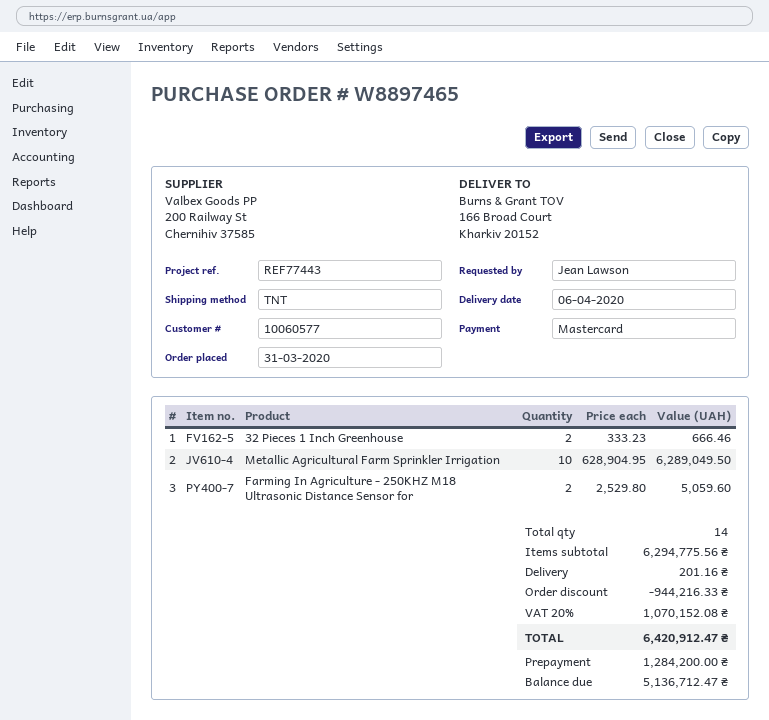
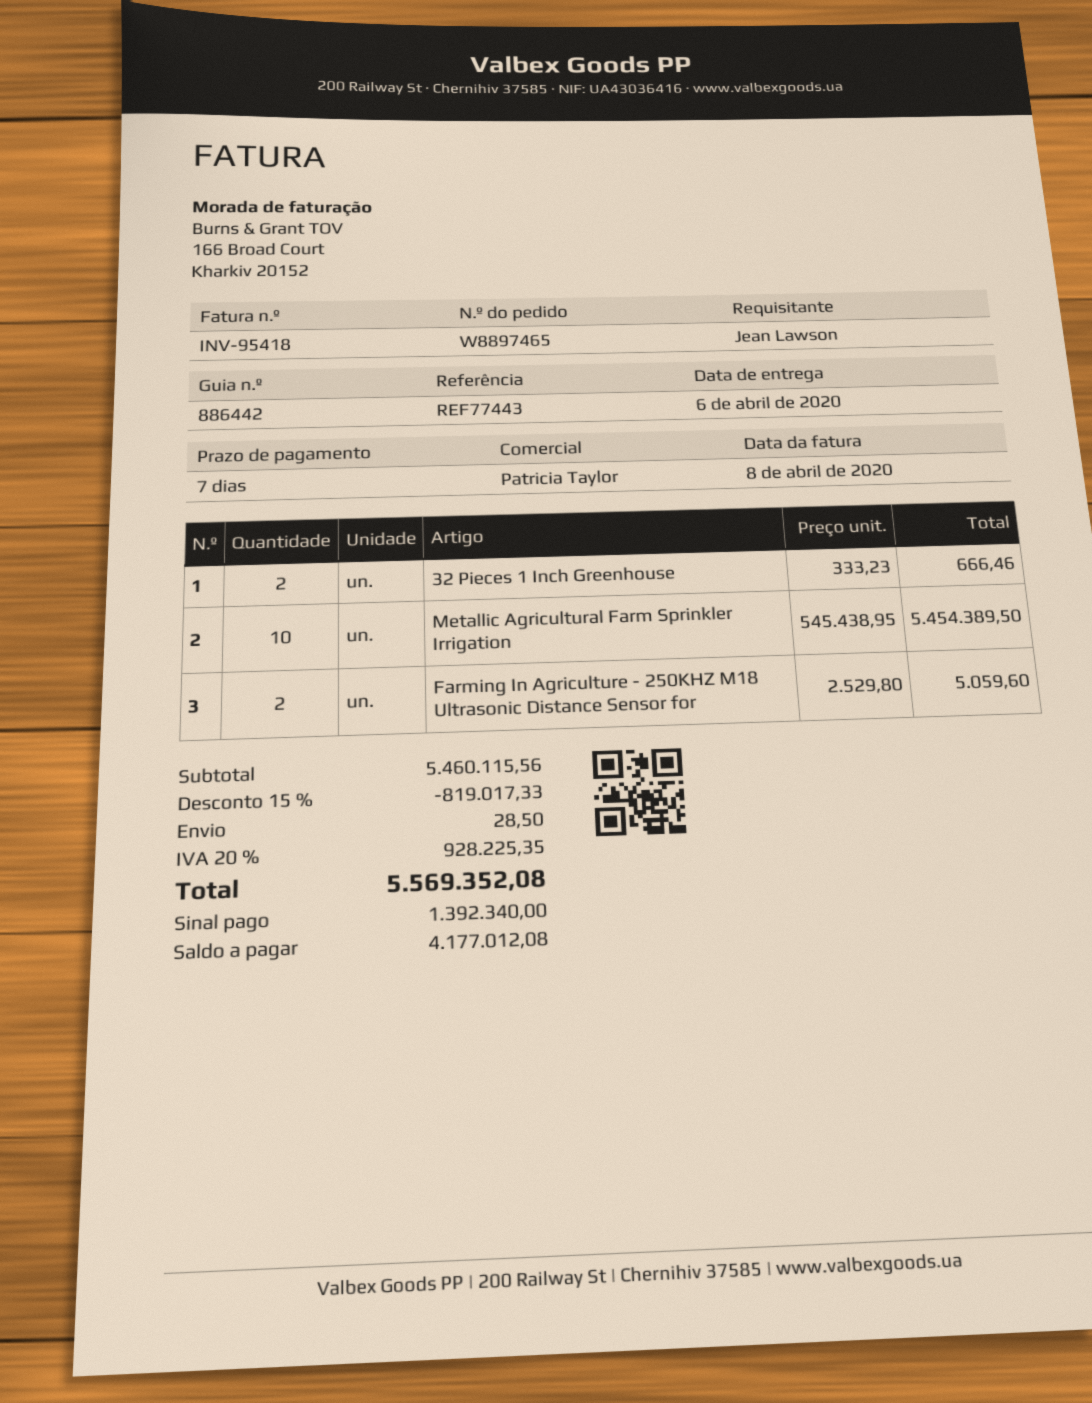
Metallic Agricultural Farm Sprinkler Irrigation: 10 x 628904.95 = 6289049.50 -> 10 x 545438.95 = 5454389.50
subtotal: 6294775.56 -> 5460115.56
discount: 944216.33 -> 819017.33
shipping: 201.16 -> 28.50
tax: 20% = 1070152.08 -> 20% = 928225.35
total: 6420912.47 -> 5569352.08
deposit: 1284200.00 -> 1392340.00
balance: 5136712.47 -> 4177012.08

